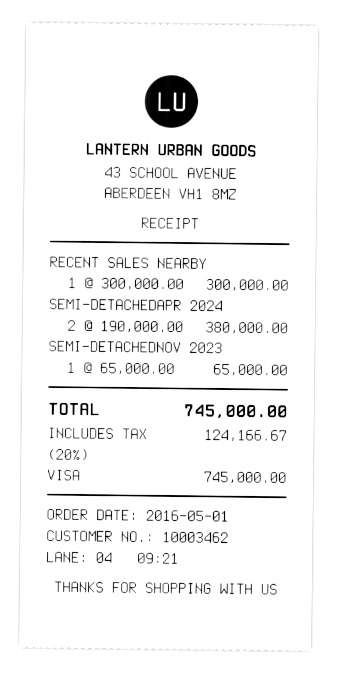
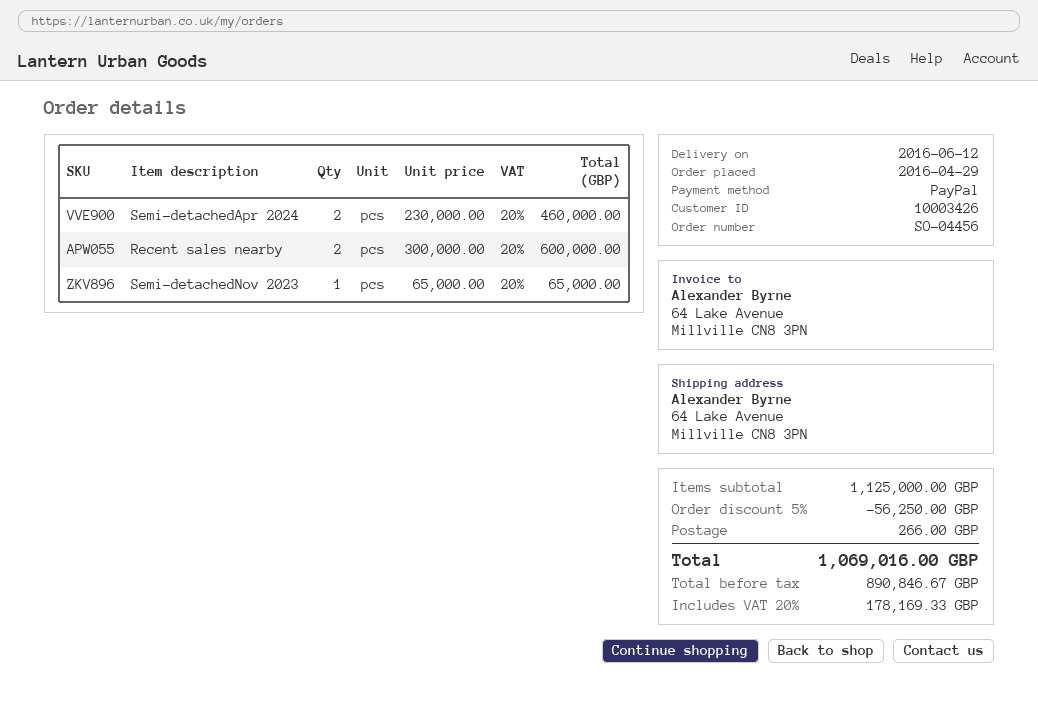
order date: 2016-05-01 -> 2016-04-29
customer number: 10003462 -> 10003426
payment method: Visa -> PayPal
RECENT SALES NEARBY: 1 x 300000.00 = 300000.00 -> 2 x 300000.00 = 600000.00
SEMI-DETACHEDAPR 2024: 2 x 190000.00 = 380000.00 -> 2 x 230000.00 = 460000.00
discount: none -> 5% = 56250.00
shipping: none -> 266.00
tax: 20% = 124166.67 -> 20% = 178169.33
total: 745000.00 -> 1069016.00

